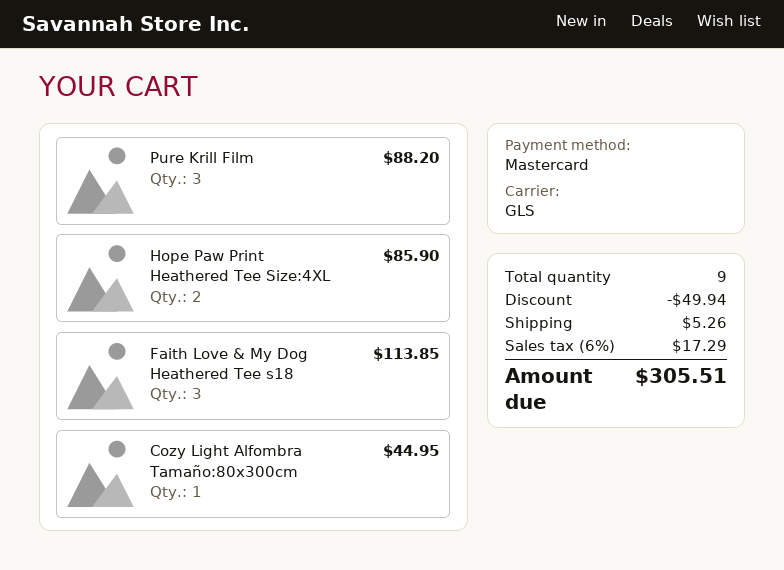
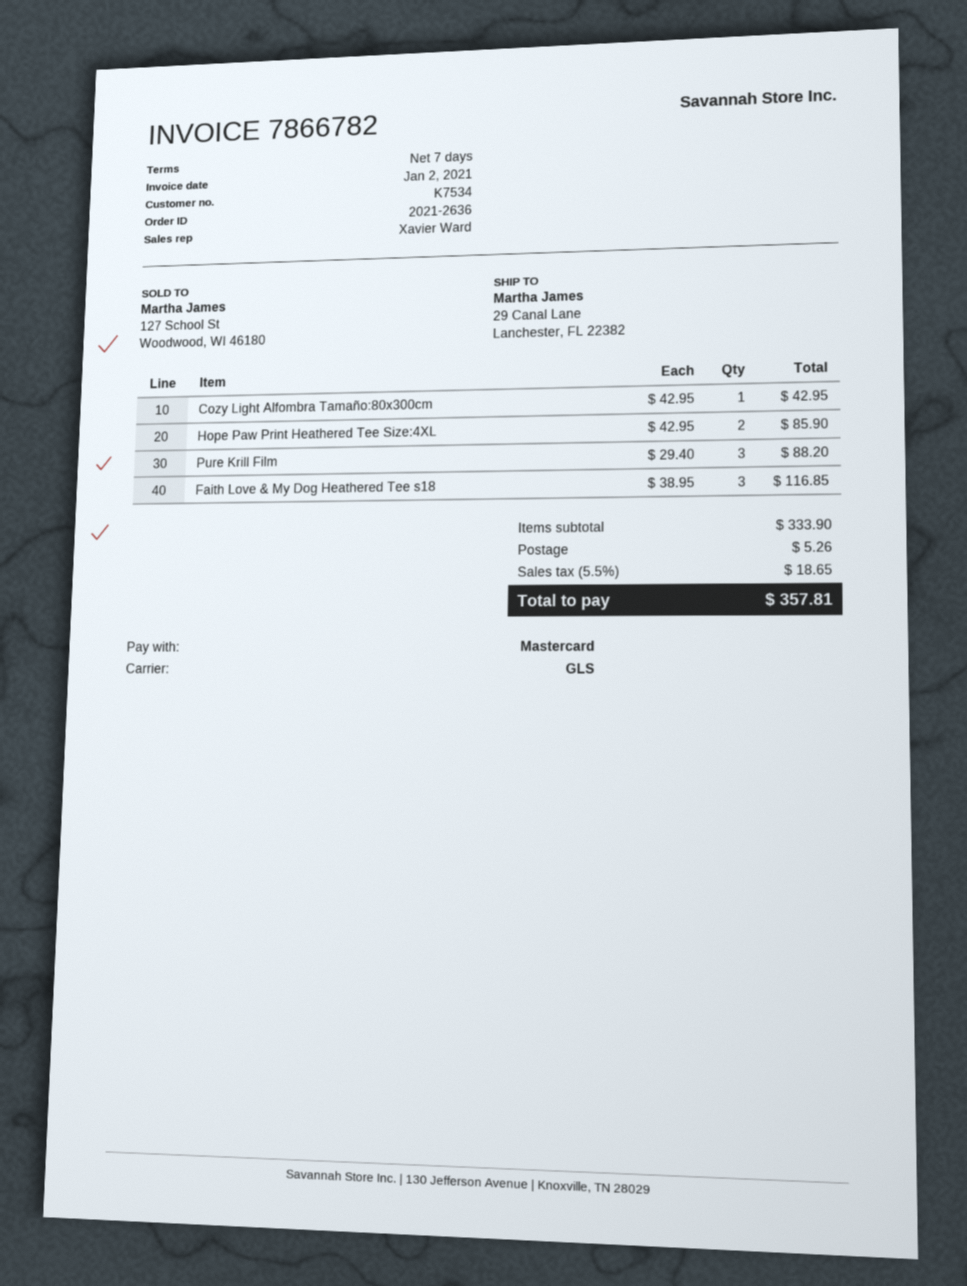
Faith Love & My Dog Heathered Tee s18: 3 for 113.85 -> 3 for 116.85
Cozy Light Alfombra Tamaño:80x300cm: 1 for 44.95 -> 1 for 42.95
discount: 49.94 -> none
tax: 6% = 17.29 -> 5.5% = 18.65
total: 305.51 -> 357.81

